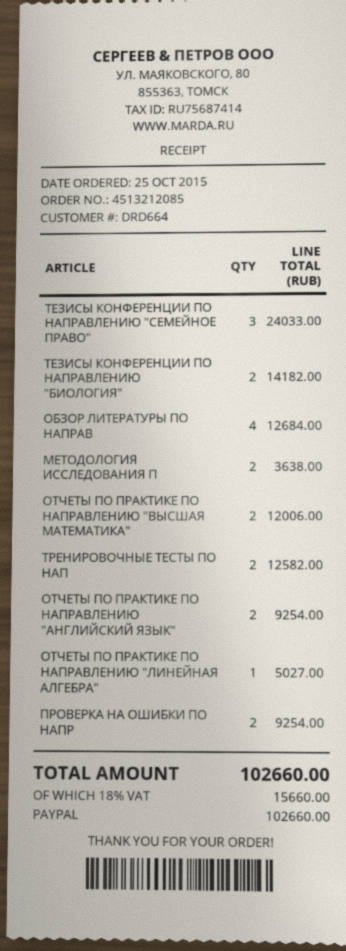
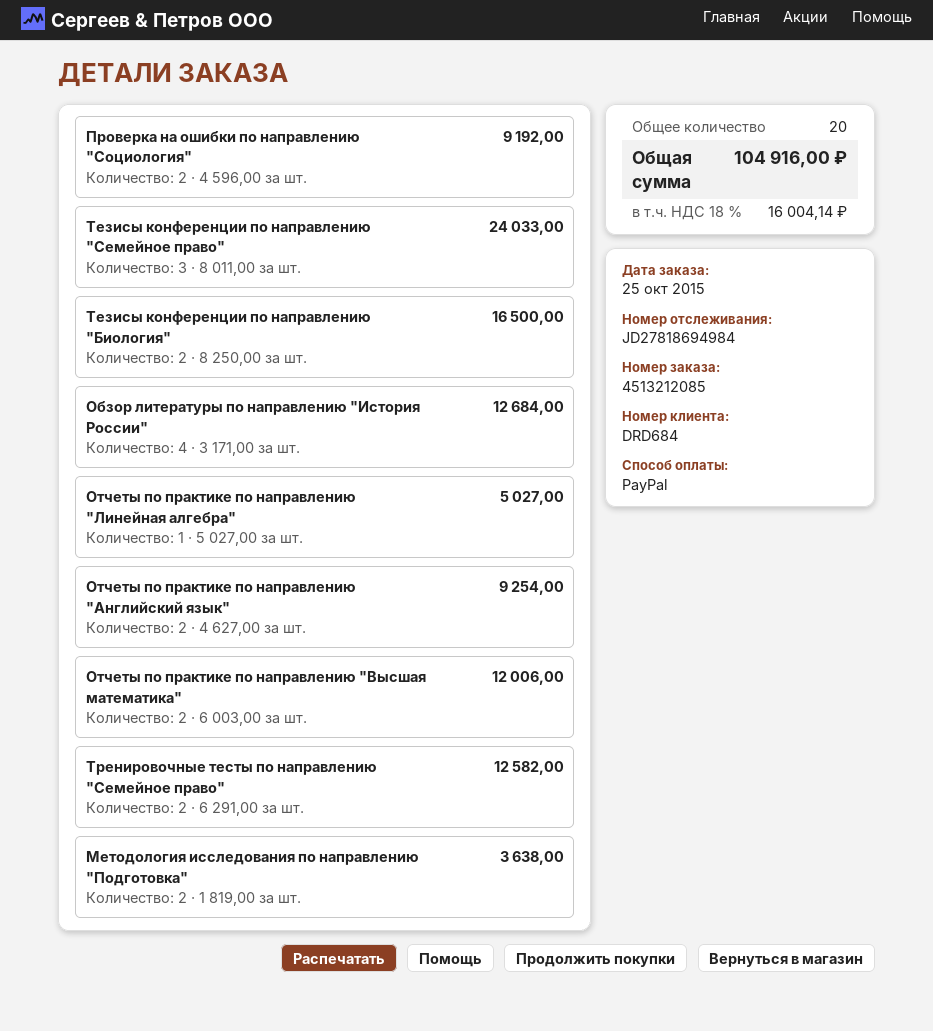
customer number: DRD664 -> DRD684
ТЕЗИСЫ КОНФЕРЕНЦИИ ПО НАПРАВЛЕНИЮ "БИОЛОГИЯ": 2 for 14182.00 -> 2 for 16500.00
ПРОВЕРКА НА ОШИБКИ ПО НАПР: 2 for 9254.00 -> 2 for 9192.00
tax: 18% = 15660.00 -> 18% = 16004.14
total: 102660.00 -> 104916.00

